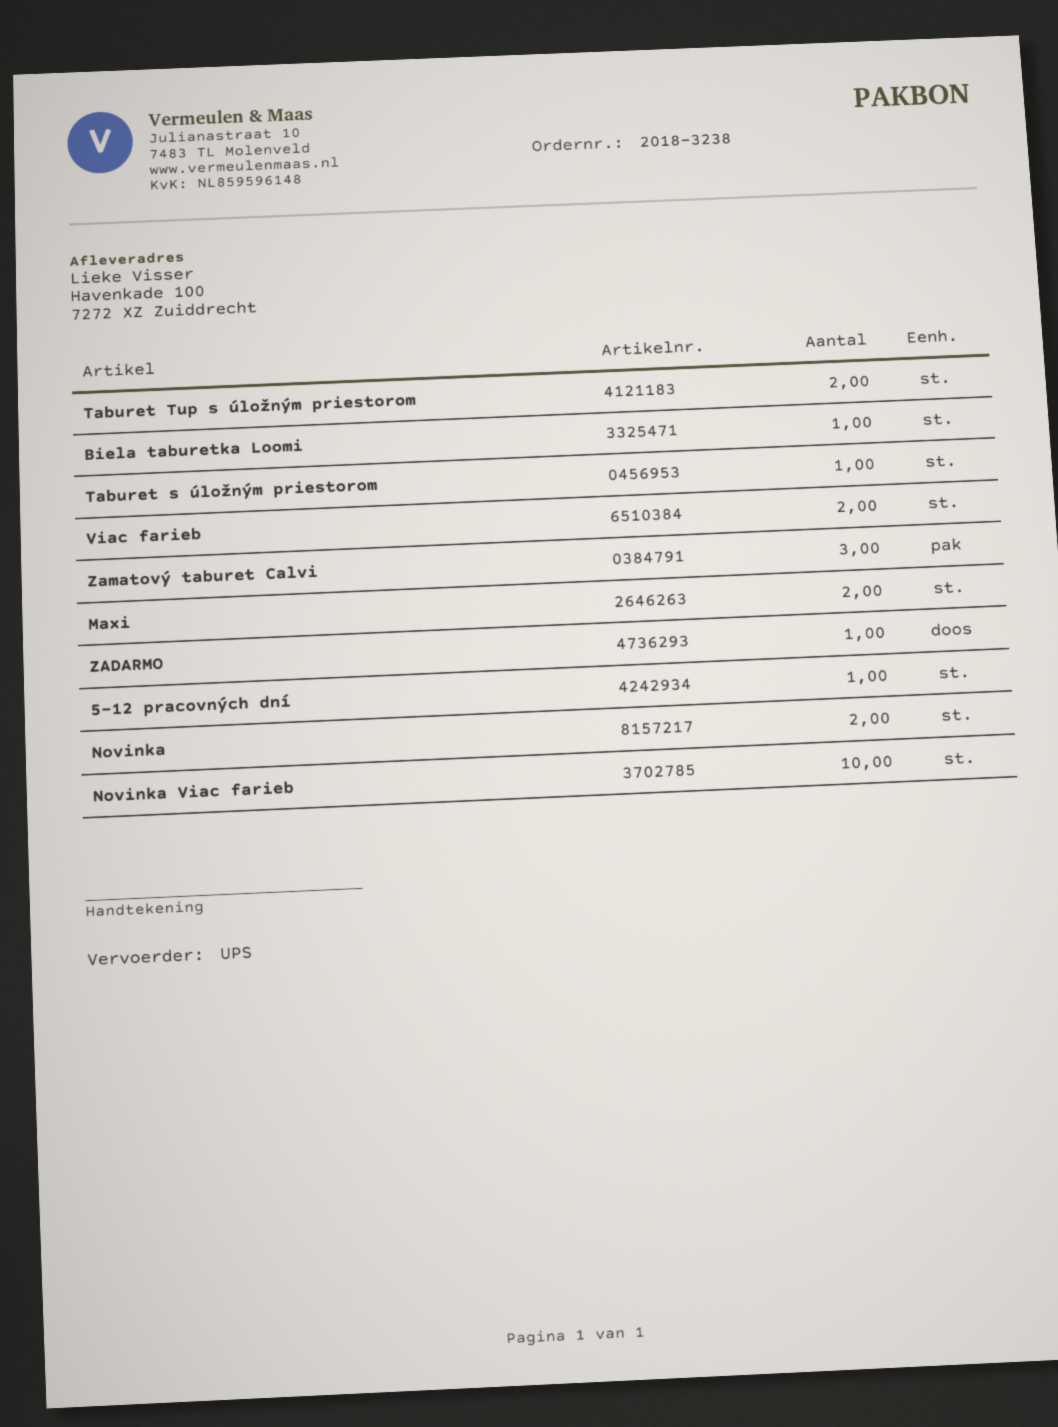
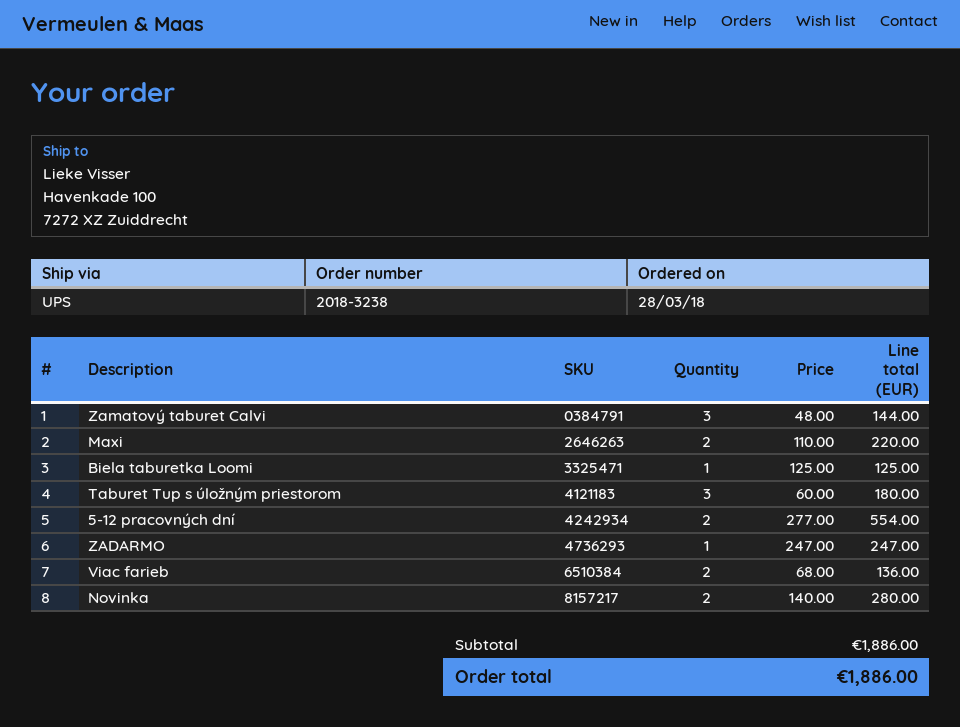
Taburet Tup s úložným priestorom: 2 -> 3
Taburet s úložným priestorom: 1 -> none
5-12 pracovných dní: 1 -> 2
Novinka Viac farieb: 10 -> none

